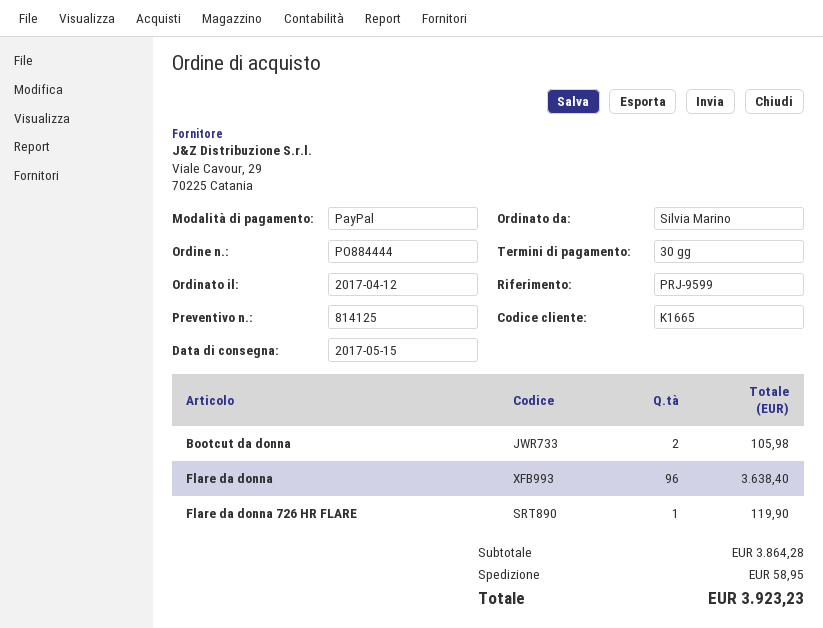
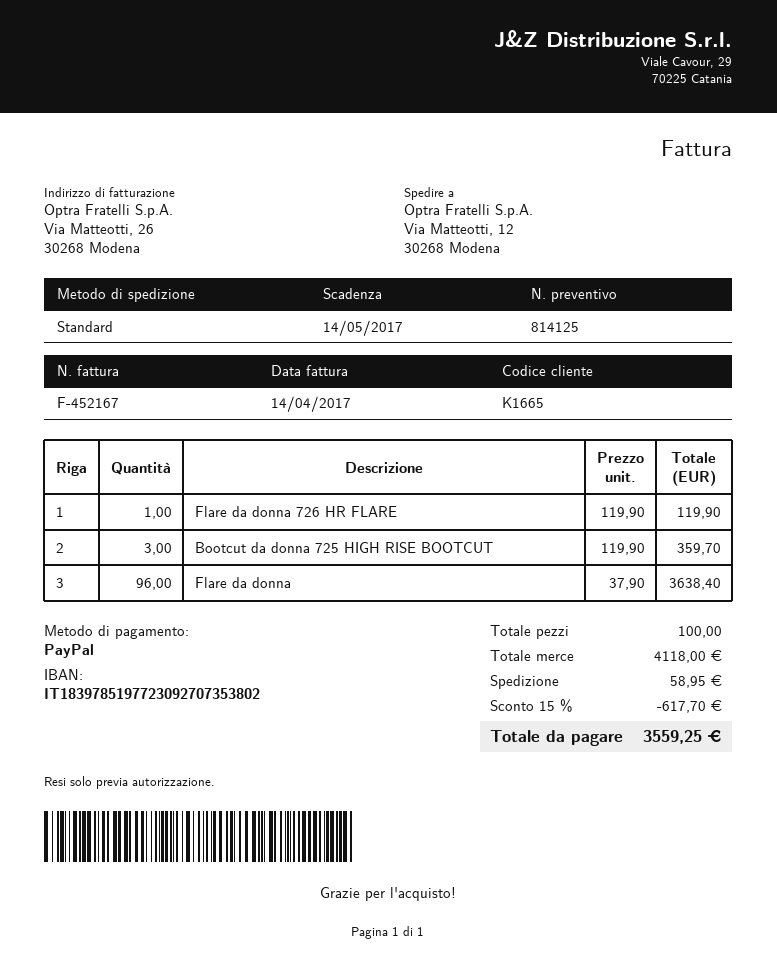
Bootcut da donna: 2 for 105.98 -> none
Bootcut da donna 725 HIGH RISE BOOTCUT: none -> 3 for 359.70
subtotal: 3864.28 -> 4118.00
discount: none -> 15% = 617.70
total: 3923.23 -> 3559.25

